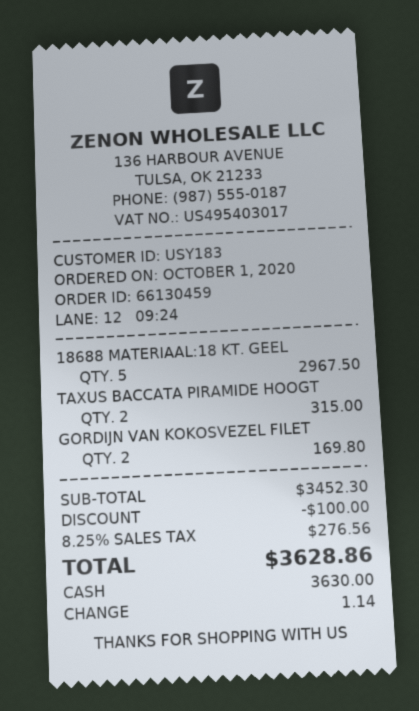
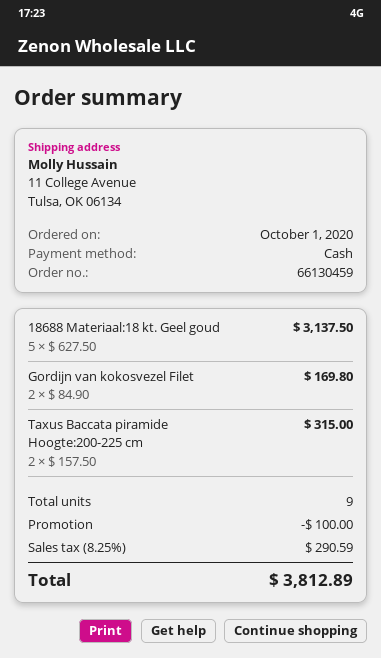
18688 MATERIAAL:18 KT. GEEL: 5 for 2967.50 -> 5 for 3137.50
tax: 8.25% = 276.56 -> 8.25% = 290.59
total: 3628.86 -> 3812.89

